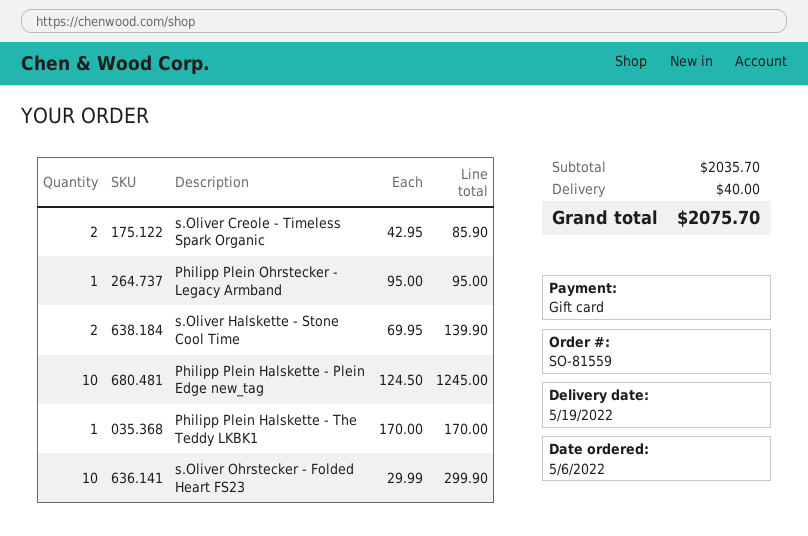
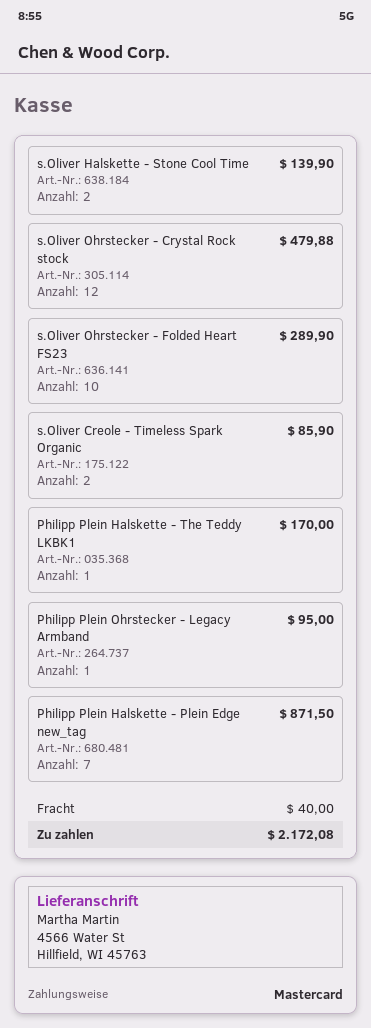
payment method: gift card -> Mastercard
Philipp Plein Halskette - Plein Edge new_tag: 10 for 1245.00 -> 7 for 871.50
s.Oliver Ohrstecker - Folded Heart FS23: 10 for 299.90 -> 10 for 289.90
s.Oliver Ohrstecker - Crystal Rock stock: none -> 12 for 479.88
total: 2075.70 -> 2172.08

